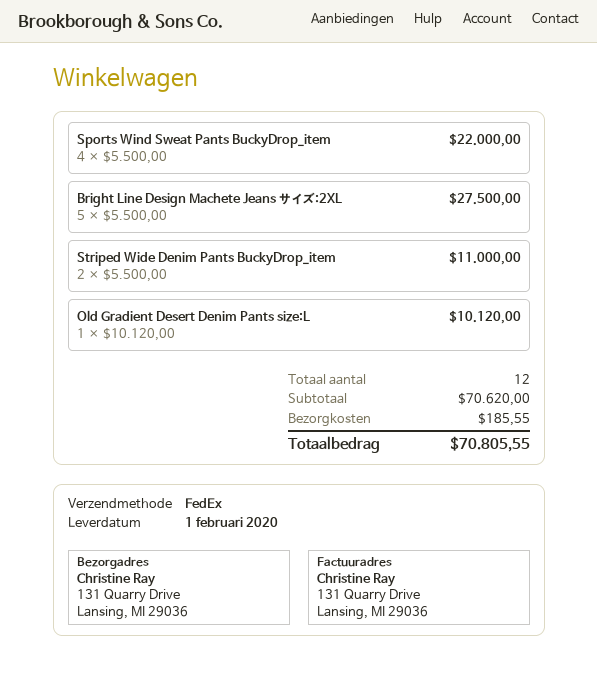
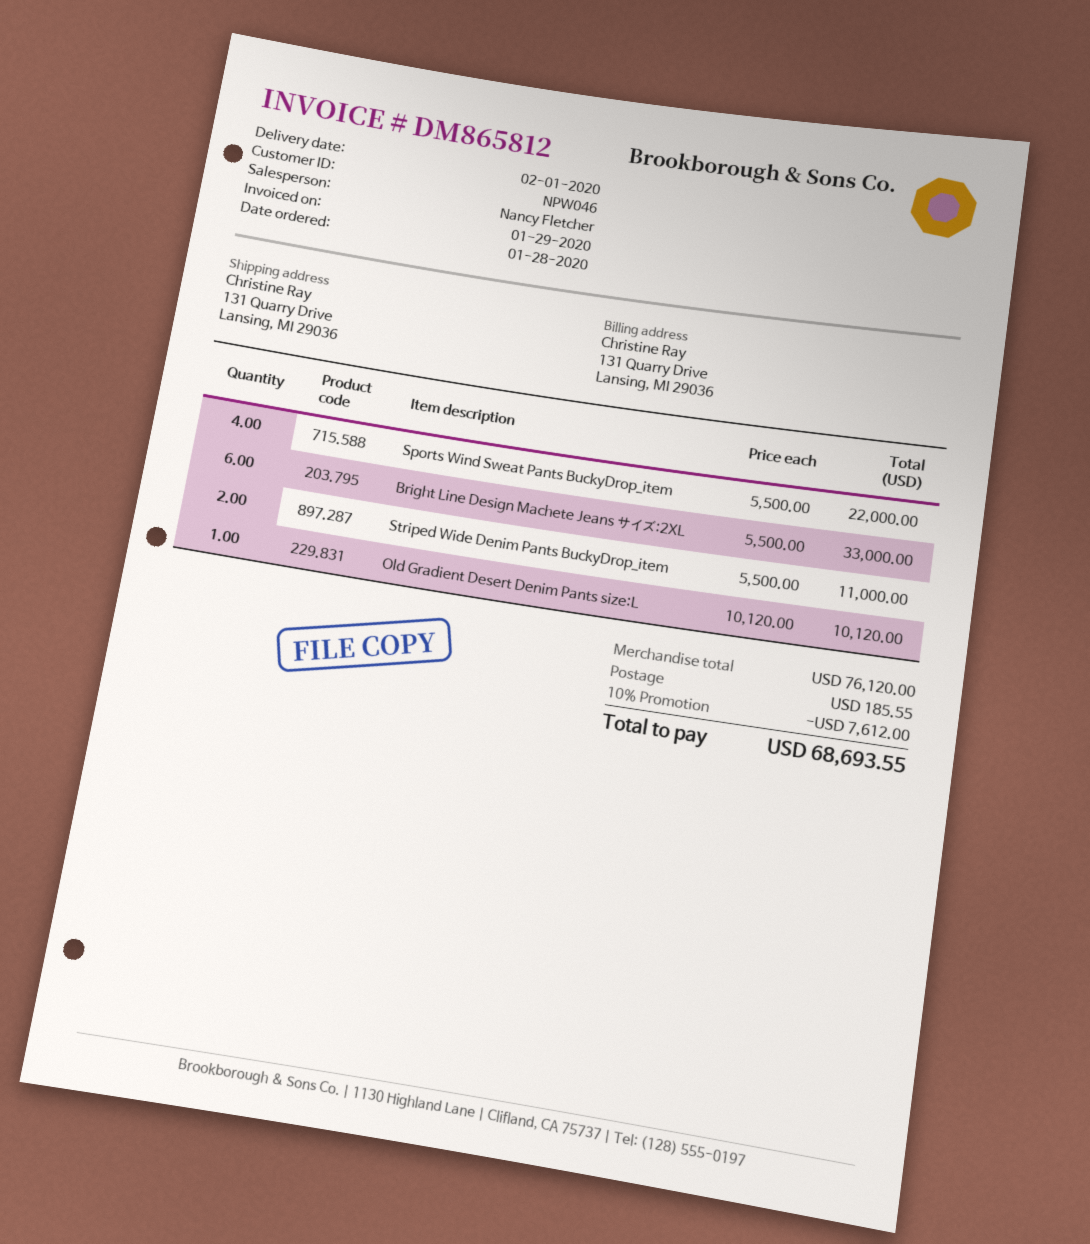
Bright Line Design Machete Jeans サイズ:2XL: 5 x 5500.00 = 27500.00 -> 6 x 5500.00 = 33000.00
subtotal: 70620.00 -> 76120.00
discount: none -> 10% = 7612.00
total: 70805.55 -> 68693.55

